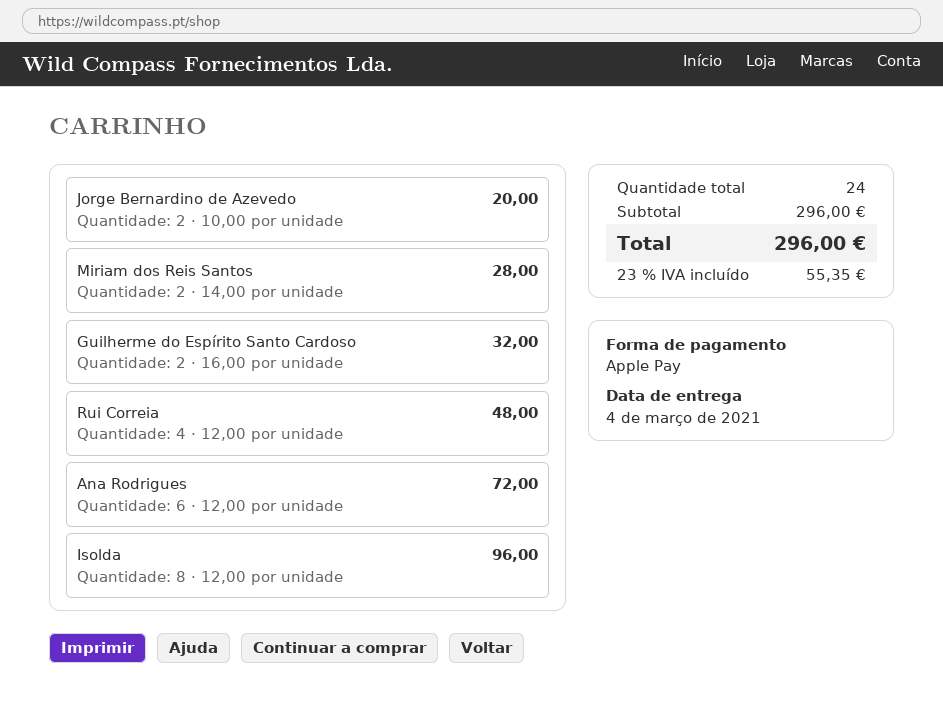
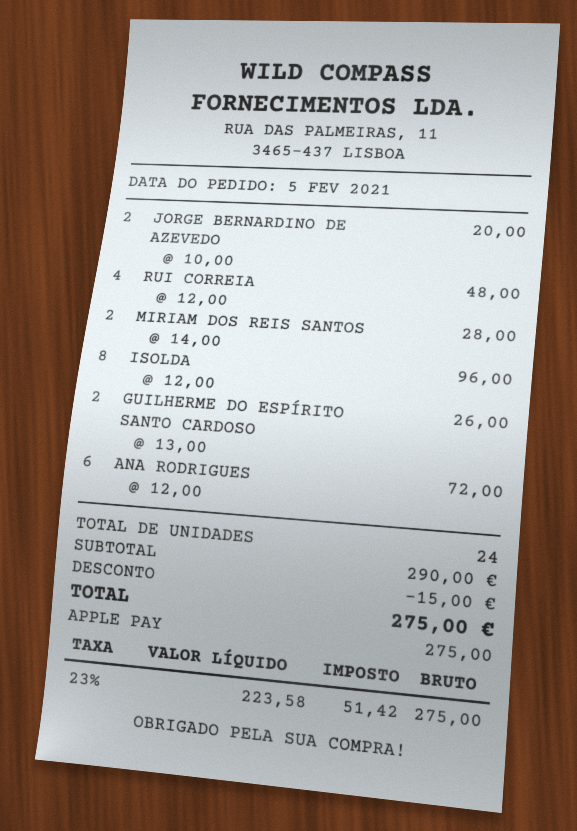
Guilherme do Espírito Santo Cardoso: 2 x 16.00 = 32.00 -> 2 x 13.00 = 26.00
subtotal: 296.00 -> 290.00
discount: none -> 15.00
tax: 23% = 55.35 -> 23% = 51.42
total: 296.00 -> 275.00

